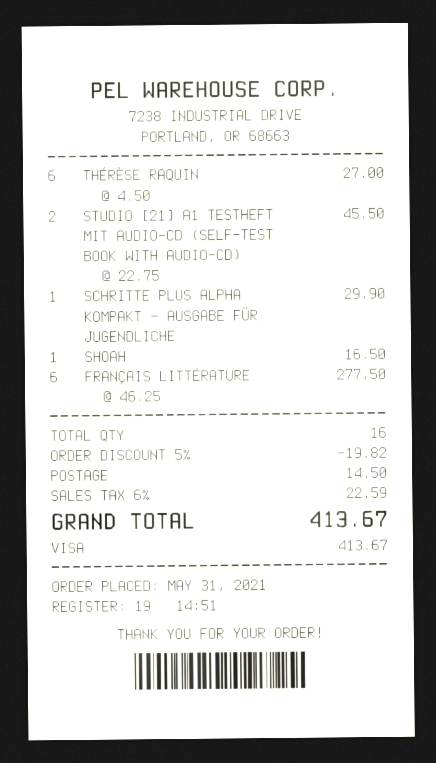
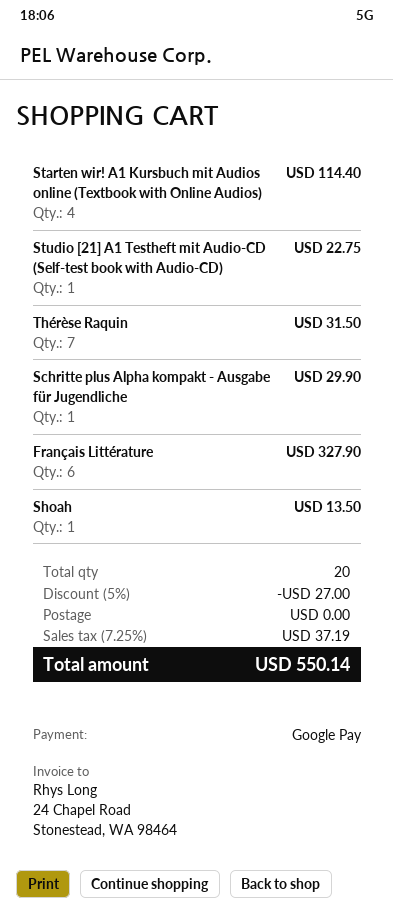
payment method: Visa -> Google Pay
THÉRÈSE RAQUIN: 6 for 27.00 -> 7 for 31.50
STUDIO [21] A1 TESTHEFT MIT AUDIO-CD (SELF-TEST BOOK WITH AUDIO-CD): 2 for 45.50 -> 1 for 22.75
SHOAH: 1 for 16.50 -> 1 for 13.50
FRANÇAIS LITTÉRATURE: 6 for 277.50 -> 6 for 327.90
Starten wir! A1 Kursbuch mit Audios online (Textbook with Online Audios): none -> 4 for 114.40
total quantity: 16 -> 20
discount: 5% = 19.82 -> 5% = 27.00
shipping: 14.50 -> 0.00
tax: 6% = 22.59 -> 7.25% = 37.19
total: 413.67 -> 550.14

